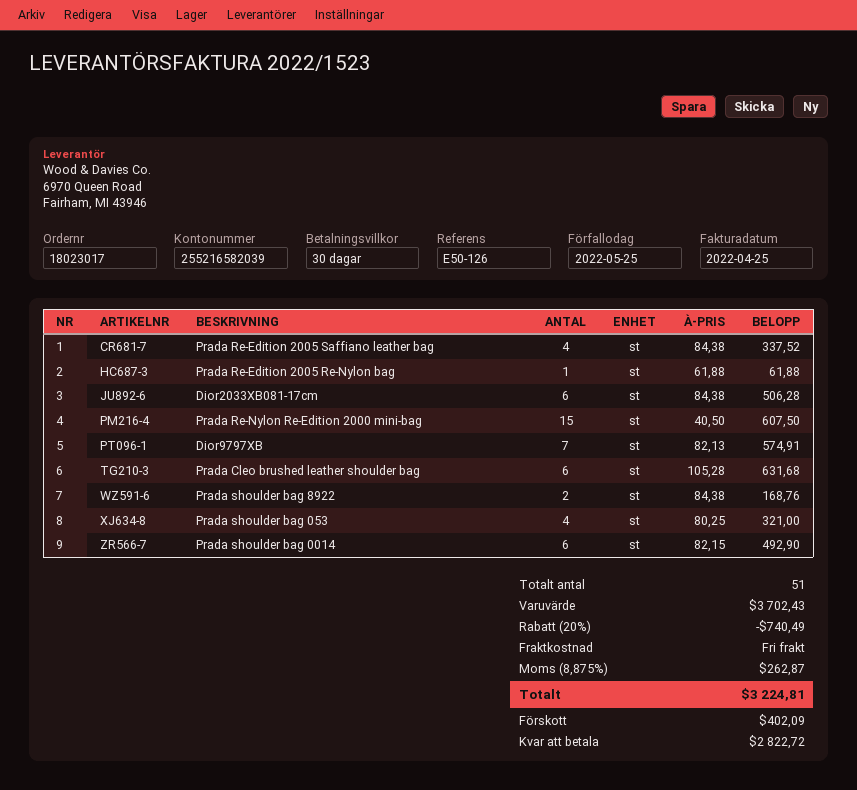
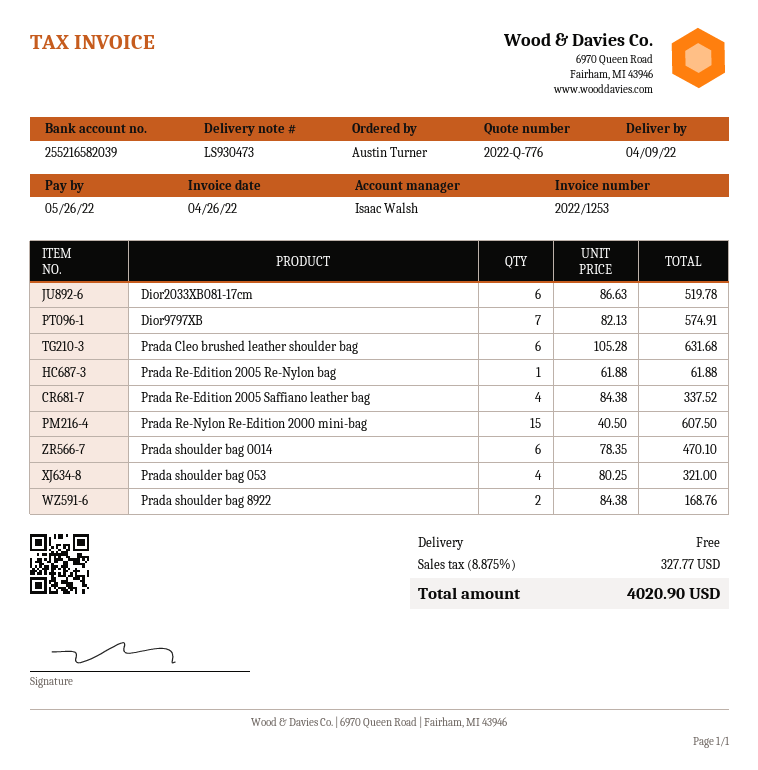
invoice number: 2022/1523 -> 2022/1253
invoice date: 2022-04-25 -> 2022-04-26
due date: 2022-05-25 -> 2022-05-26
Dior2033XB081-17cm: 6 x 84.38 = 506.28 -> 6 x 86.63 = 519.78
Prada shoulder bag 0014: 6 x 82.15 = 492.90 -> 6 x 78.35 = 470.10
discount: 20% = 740.49 -> none
tax: 8.875% = 262.87 -> 8.875% = 327.77
total: 3224.81 -> 4020.90

